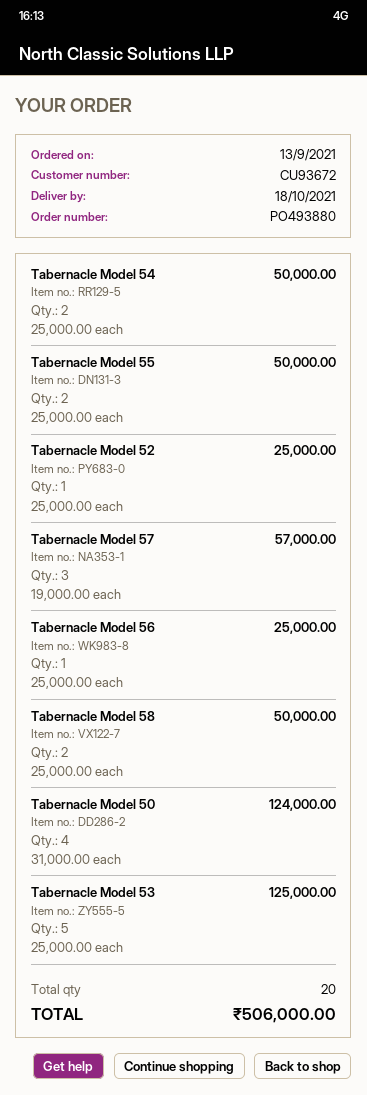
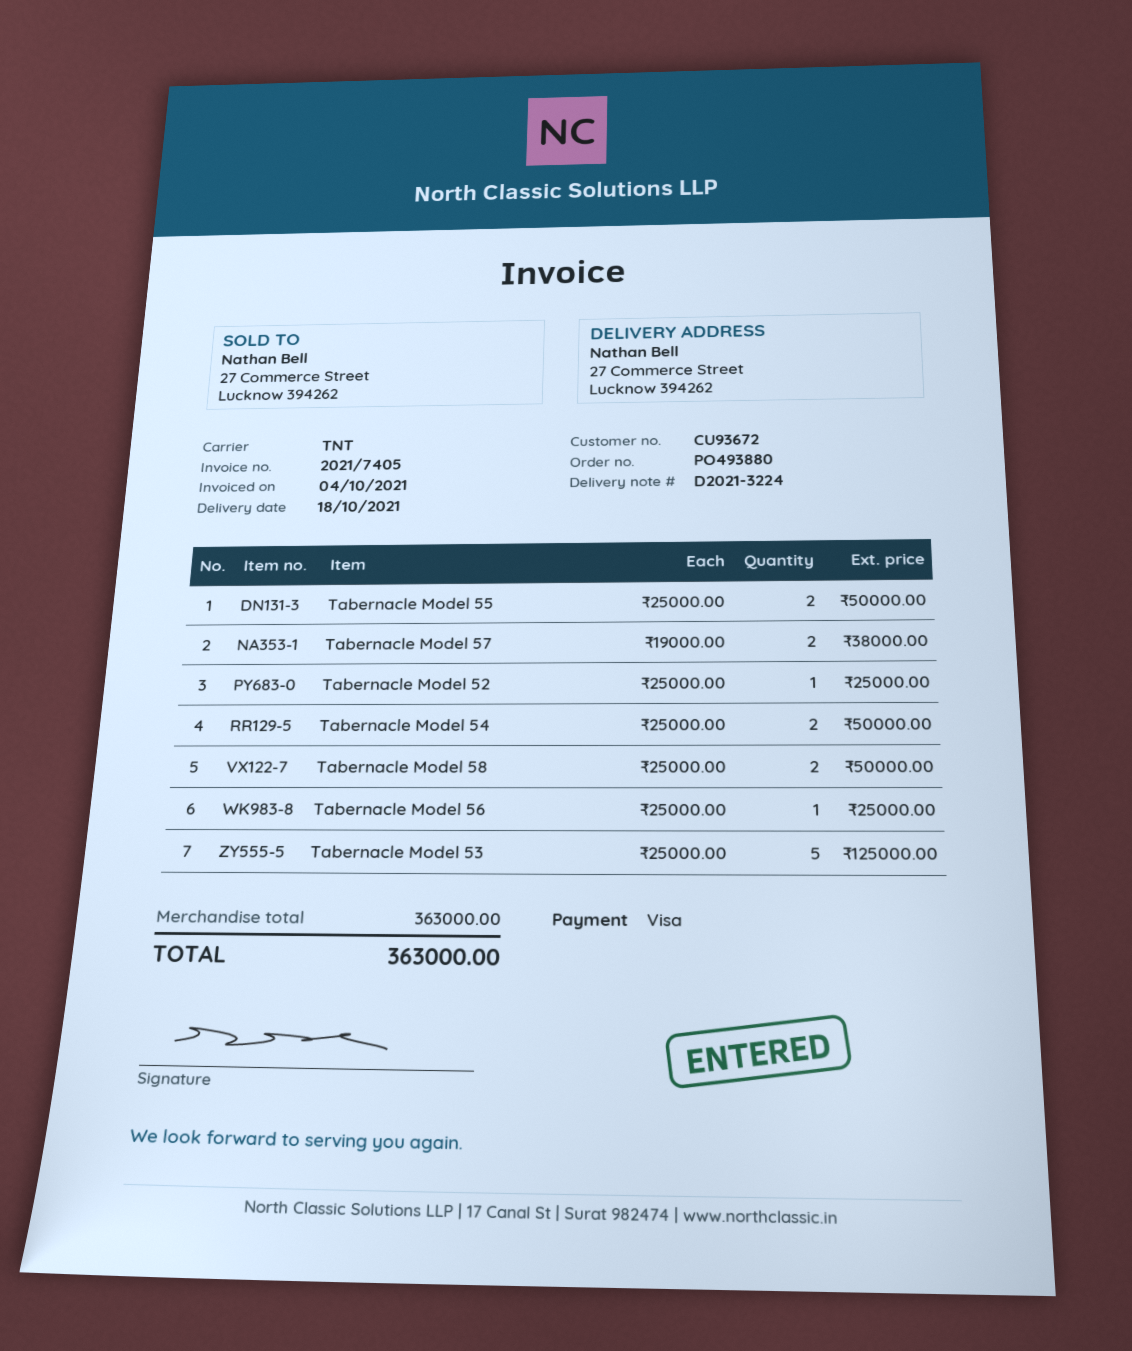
Tabernacle Model 57: 3 x 19000.00 = 57000.00 -> 2 x 19000.00 = 38000.00
Tabernacle Model 50: 4 x 31000.00 = 124000.00 -> none
total: 506000.00 -> 363000.00

